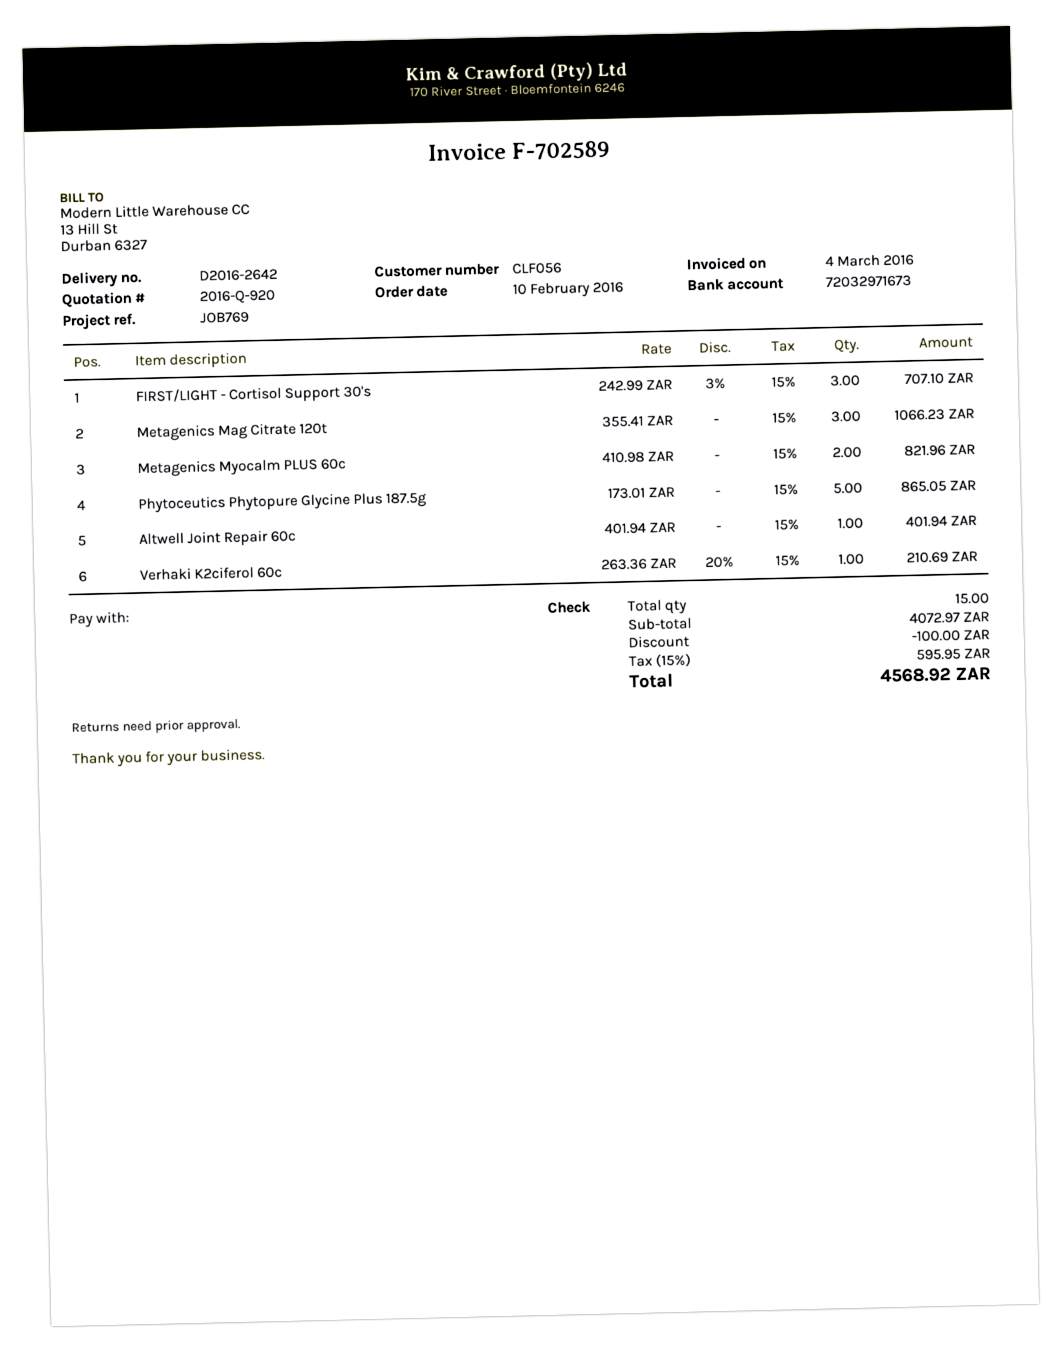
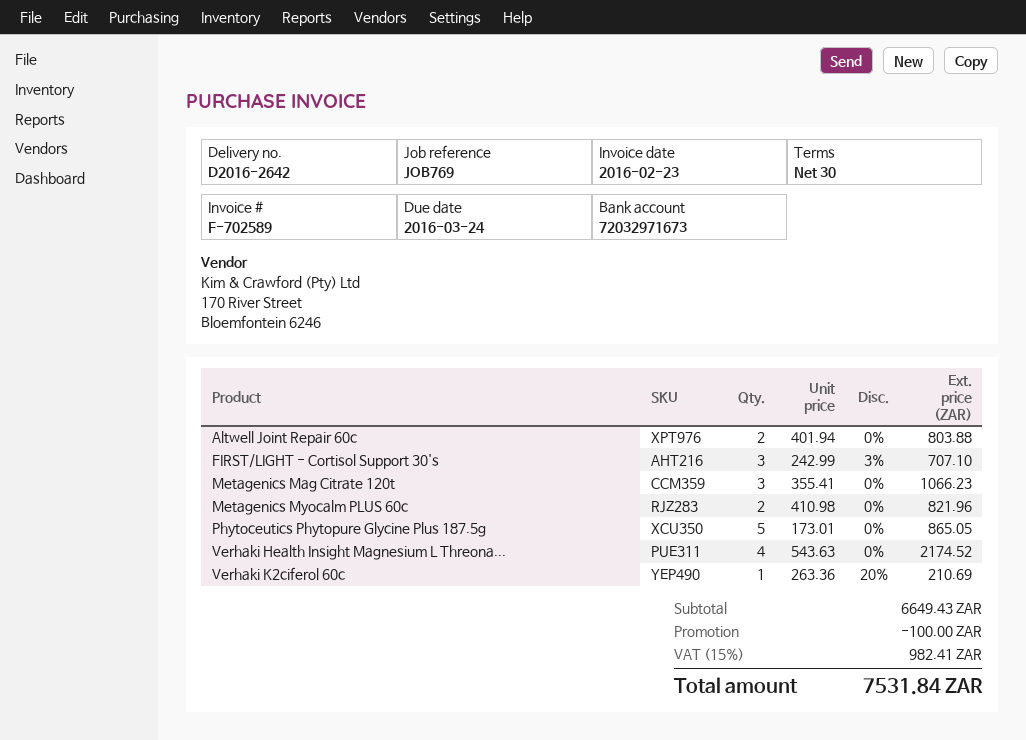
invoice date: 2016-03-04 -> 2016-02-23
Altwell Joint Repair 60c: 1 x 401.94 = 401.94 -> 2 x 401.94 = 803.88
Verhaki Health Insight Magnesium L Threona...: none -> 4 x 543.63 = 2174.52
subtotal: 4072.97 -> 6649.43
tax: 15% = 595.95 -> 15% = 982.41
total: 4568.92 -> 7531.84

